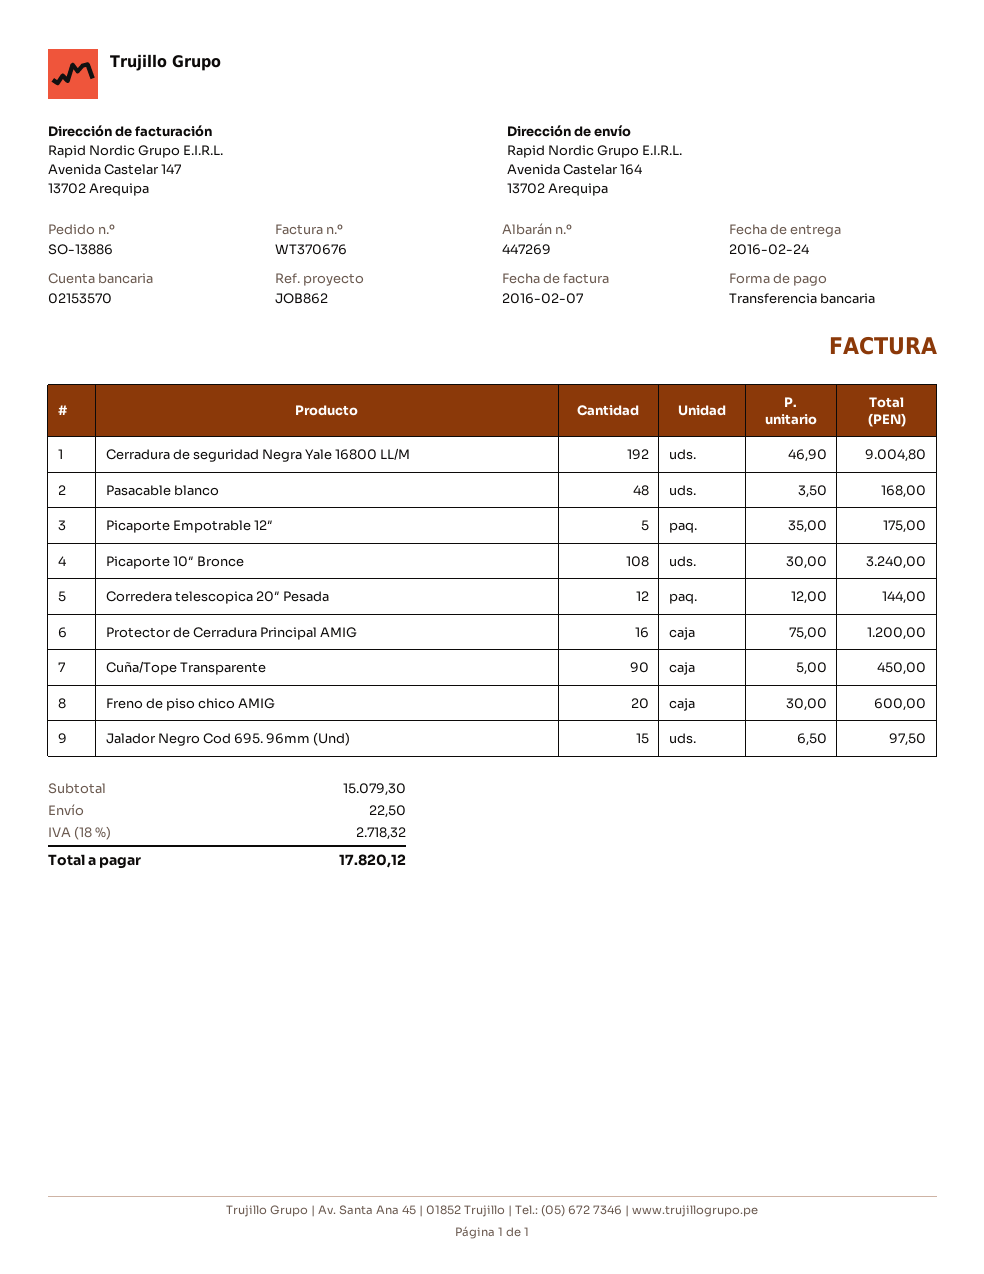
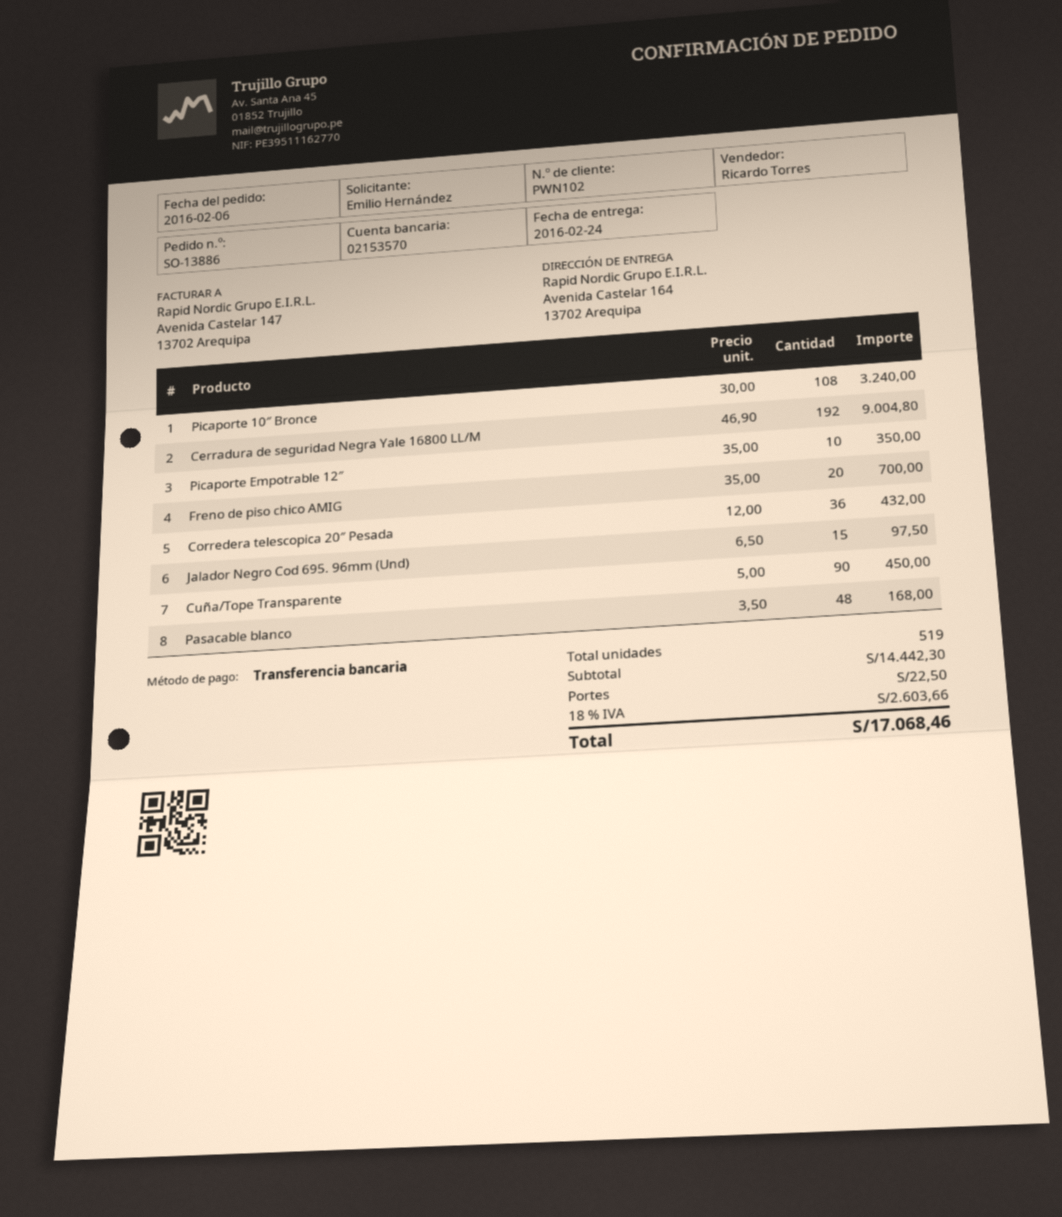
Picaporte Empotrable 12″: 5 x 35.00 = 175.00 -> 10 x 35.00 = 350.00
Corredera telescopica 20″ Pesada: 12 x 12.00 = 144.00 -> 36 x 12.00 = 432.00
Protector de Cerradura Principal AMIG: 16 x 75.00 = 1200.00 -> none
Freno de piso chico AMIG: 20 x 30.00 = 600.00 -> 20 x 35.00 = 700.00
subtotal: 15079.30 -> 14442.30
tax: 18% = 2718.32 -> 18% = 2603.66
total: 17820.12 -> 17068.46

